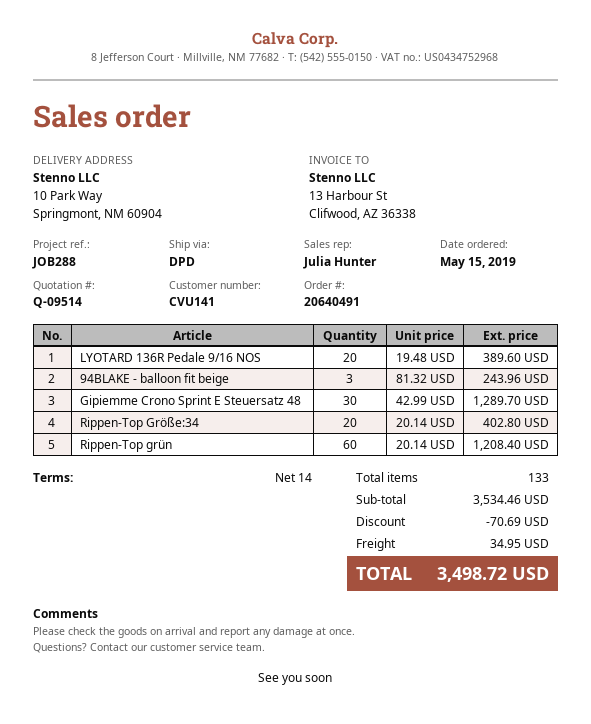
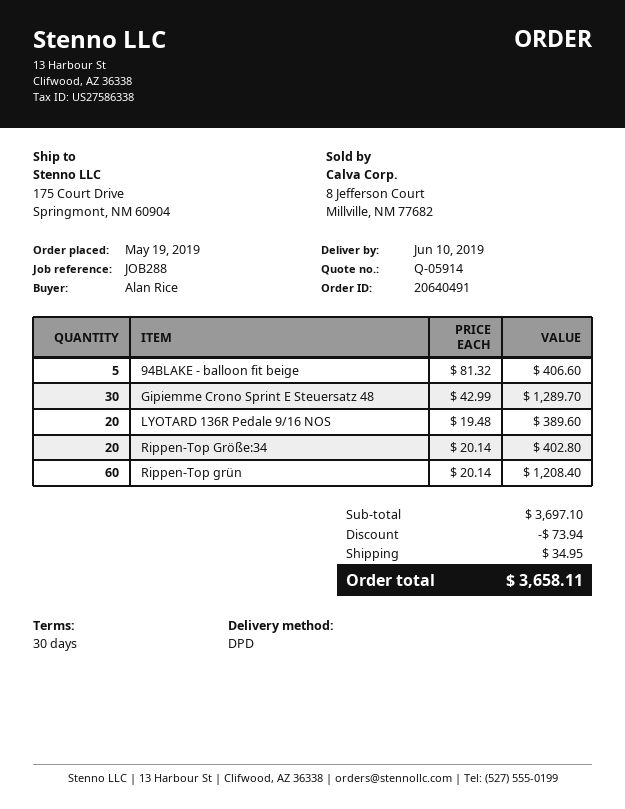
quote number: Q-09514 -> Q-05914
order date: 2019-05-15 -> 2019-05-19
payment terms: 14 days -> 30 days
ship to: 10 Park Way, Springmont, NM 60904 -> 175 Court Drive, Springmont, NM 60904
94BLAKE - balloon fit beige: 3 x 81.32 = 243.96 -> 5 x 81.32 = 406.60
subtotal: 3534.46 -> 3697.10
discount: 70.69 -> 73.94
total: 3498.72 -> 3658.11

